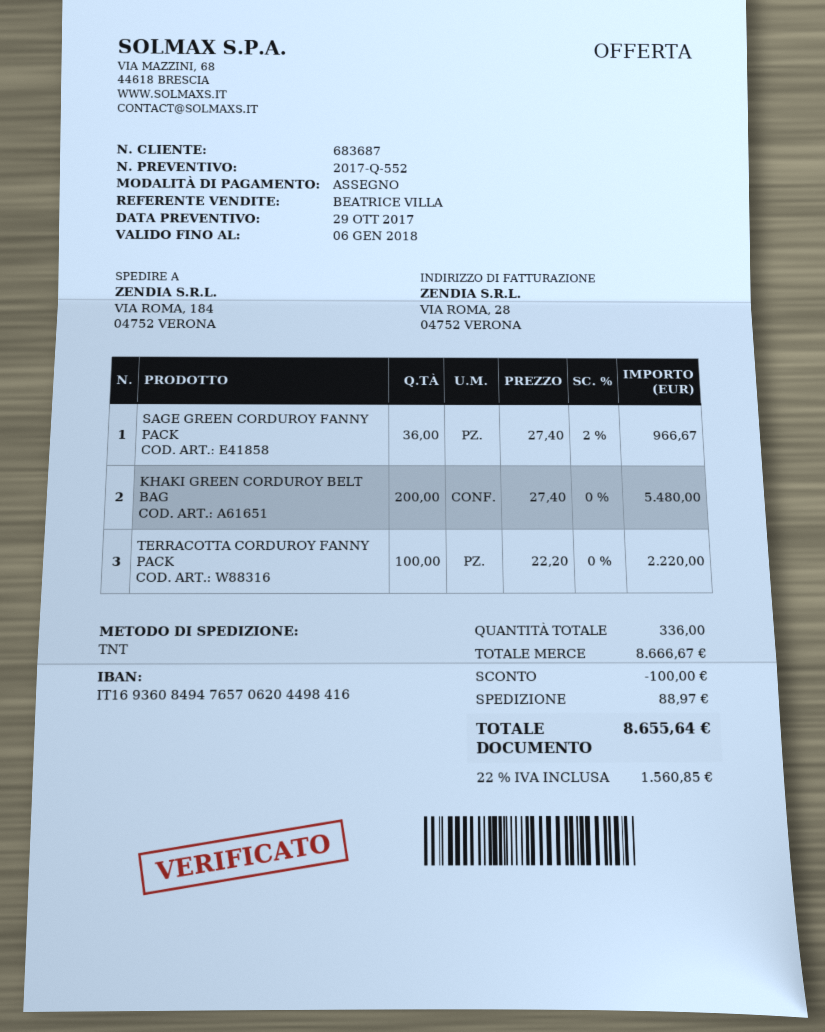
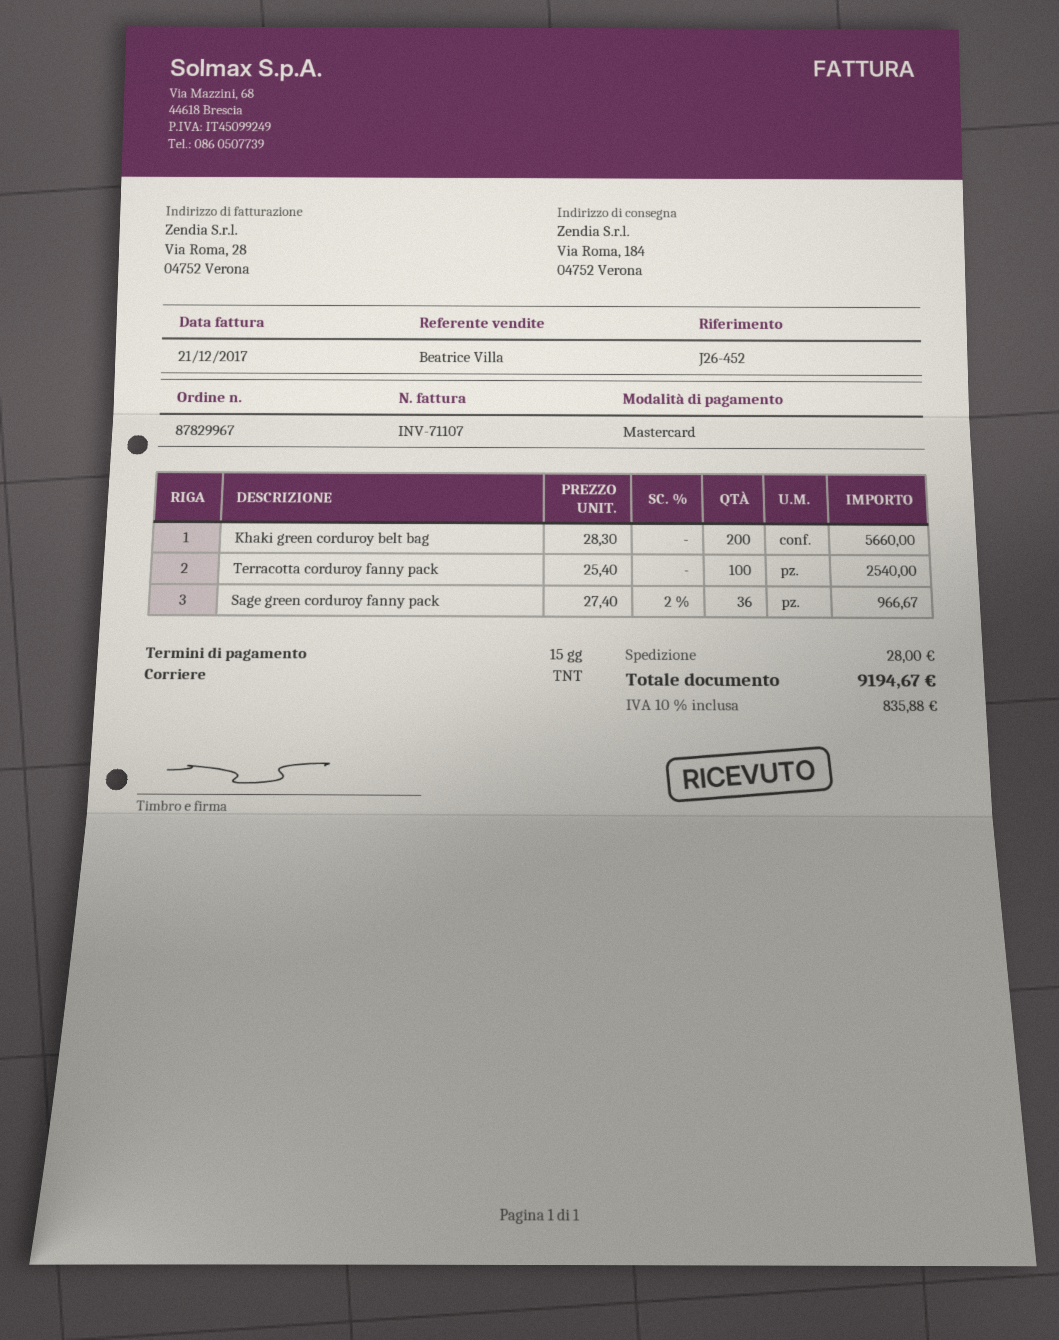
payment method: cheque -> Mastercard
KHAKI GREEN CORDUROY BELT BAG: 200 x 27.40 = 5480.00 -> 200 x 28.30 = 5660.00
TERRACOTTA CORDUROY FANNY PACK: 100 x 22.20 = 2220.00 -> 100 x 25.40 = 2540.00
discount: 100.00 -> none
shipping: 88.97 -> 28.00
tax: 22% = 1560.85 -> 10% = 835.88
total: 8655.64 -> 9194.67

